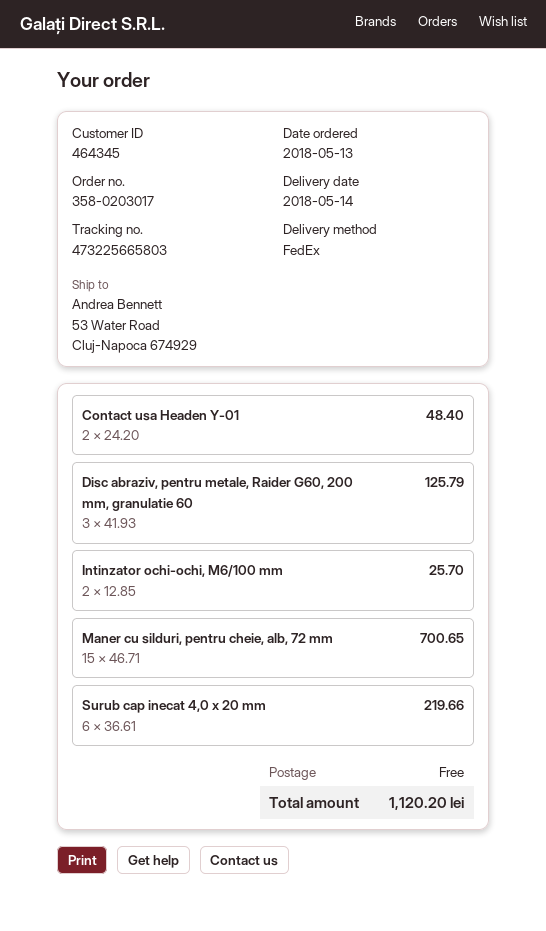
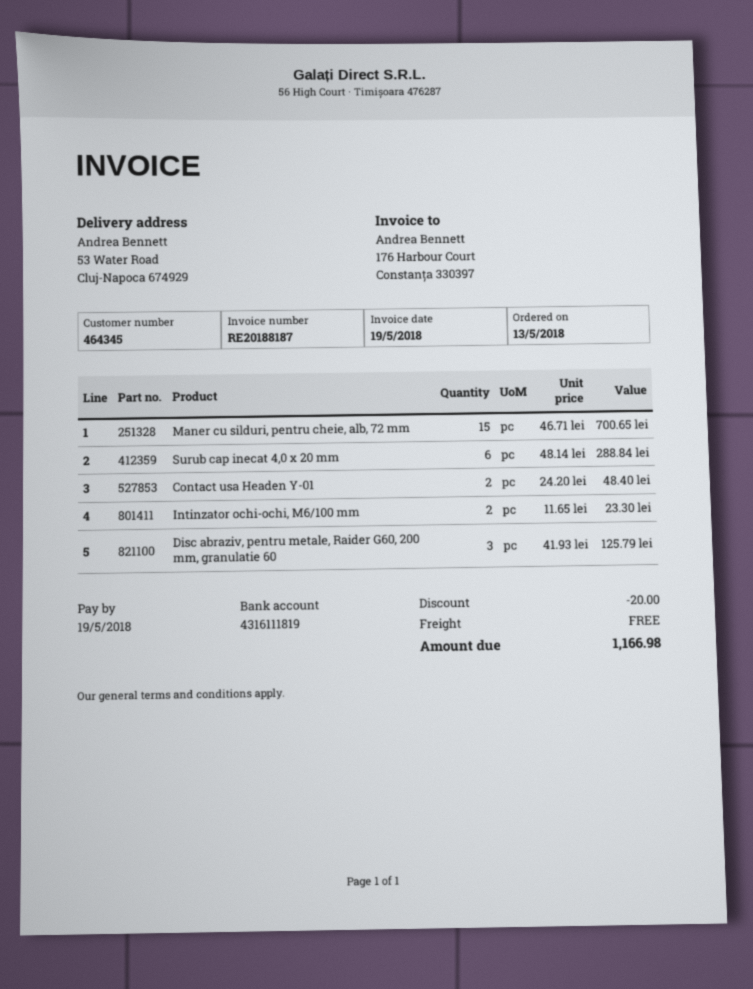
Intinzator ochi-ochi, M6/100 mm: 2 x 12.85 = 25.70 -> 2 x 11.65 = 23.30
Surub cap inecat 4,0 x 20 mm: 6 x 36.61 = 219.66 -> 6 x 48.14 = 288.84
discount: none -> 20.00
total: 1120.20 -> 1166.98

